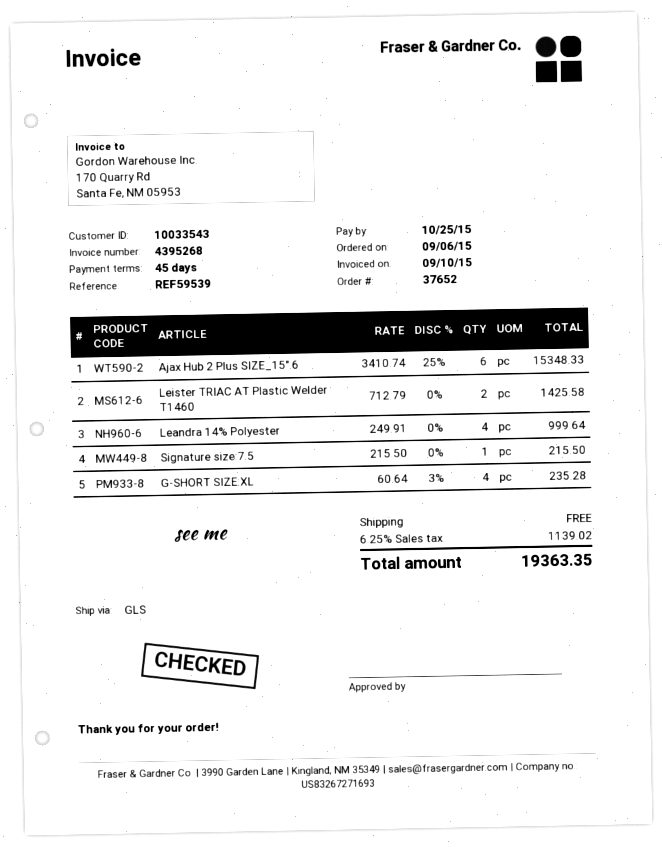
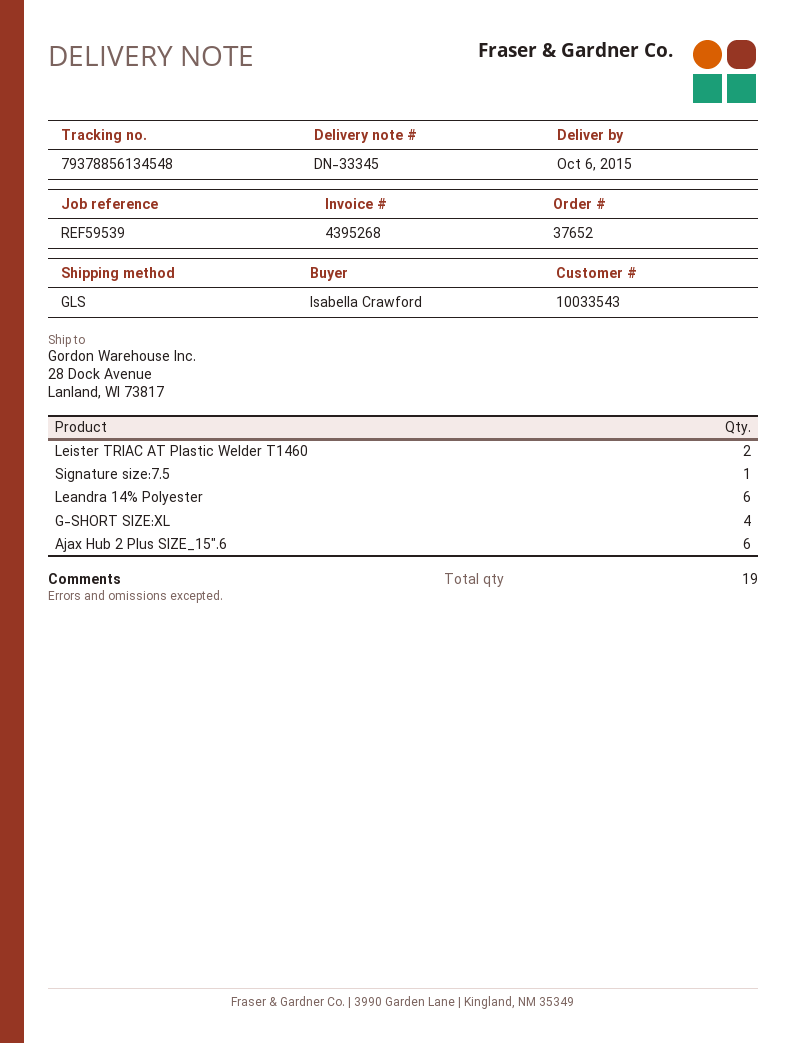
Leandra 14% Polyester: 4 -> 6

